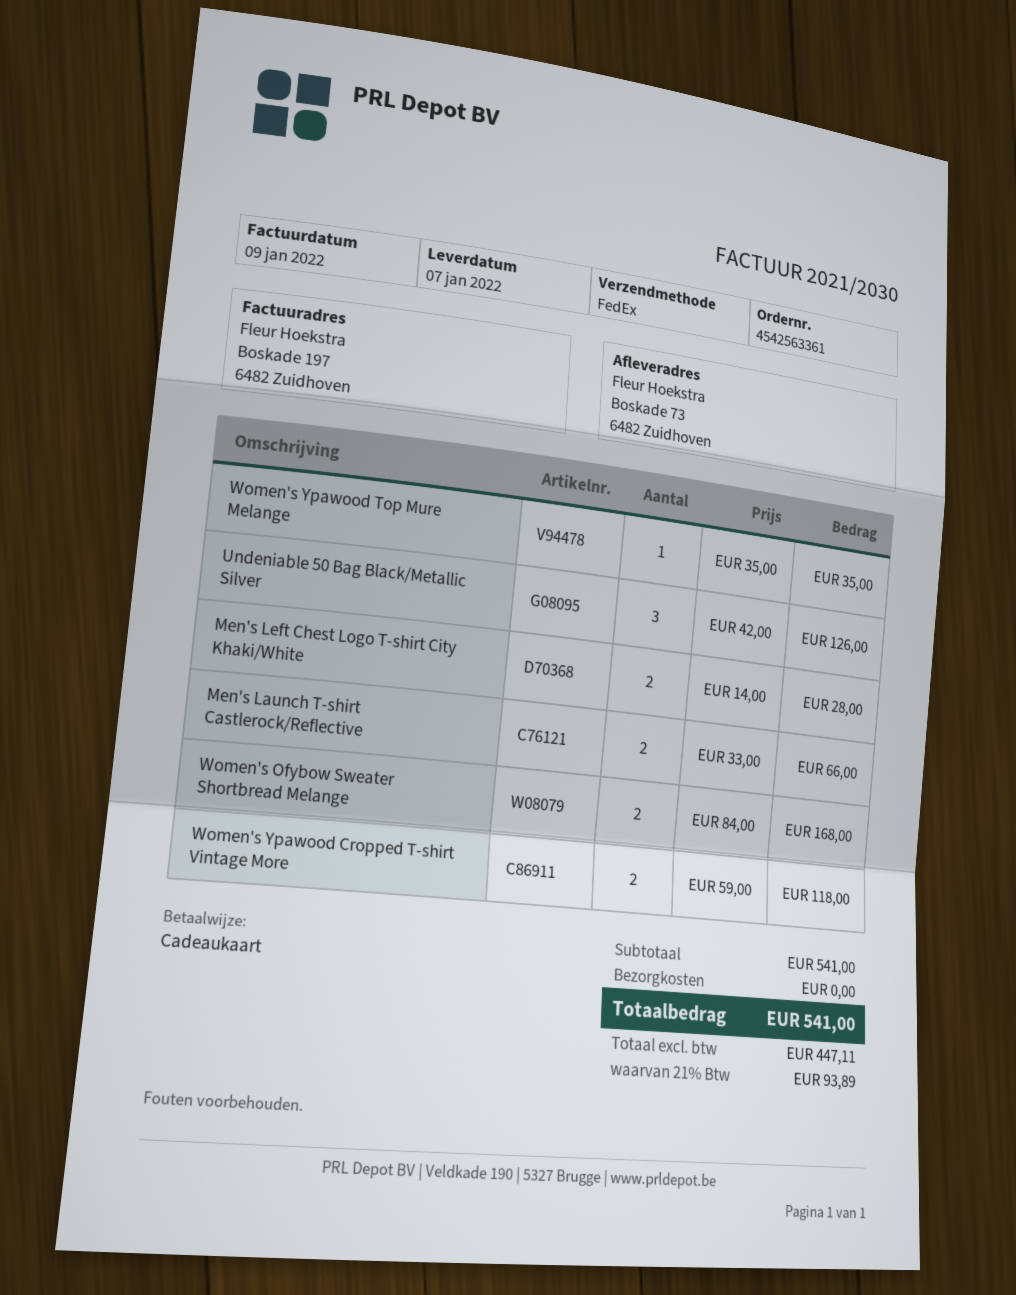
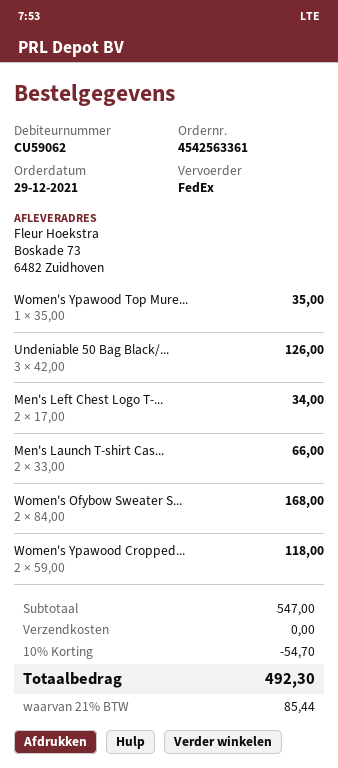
Men's Left Chest Logo T-shirt City Khaki/White: 2 x 14.00 = 28.00 -> 2 x 17.00 = 34.00
subtotal: 541.00 -> 547.00
discount: none -> 10% = 54.70
tax: 21% = 93.89 -> 21% = 85.44
total: 541.00 -> 492.30

